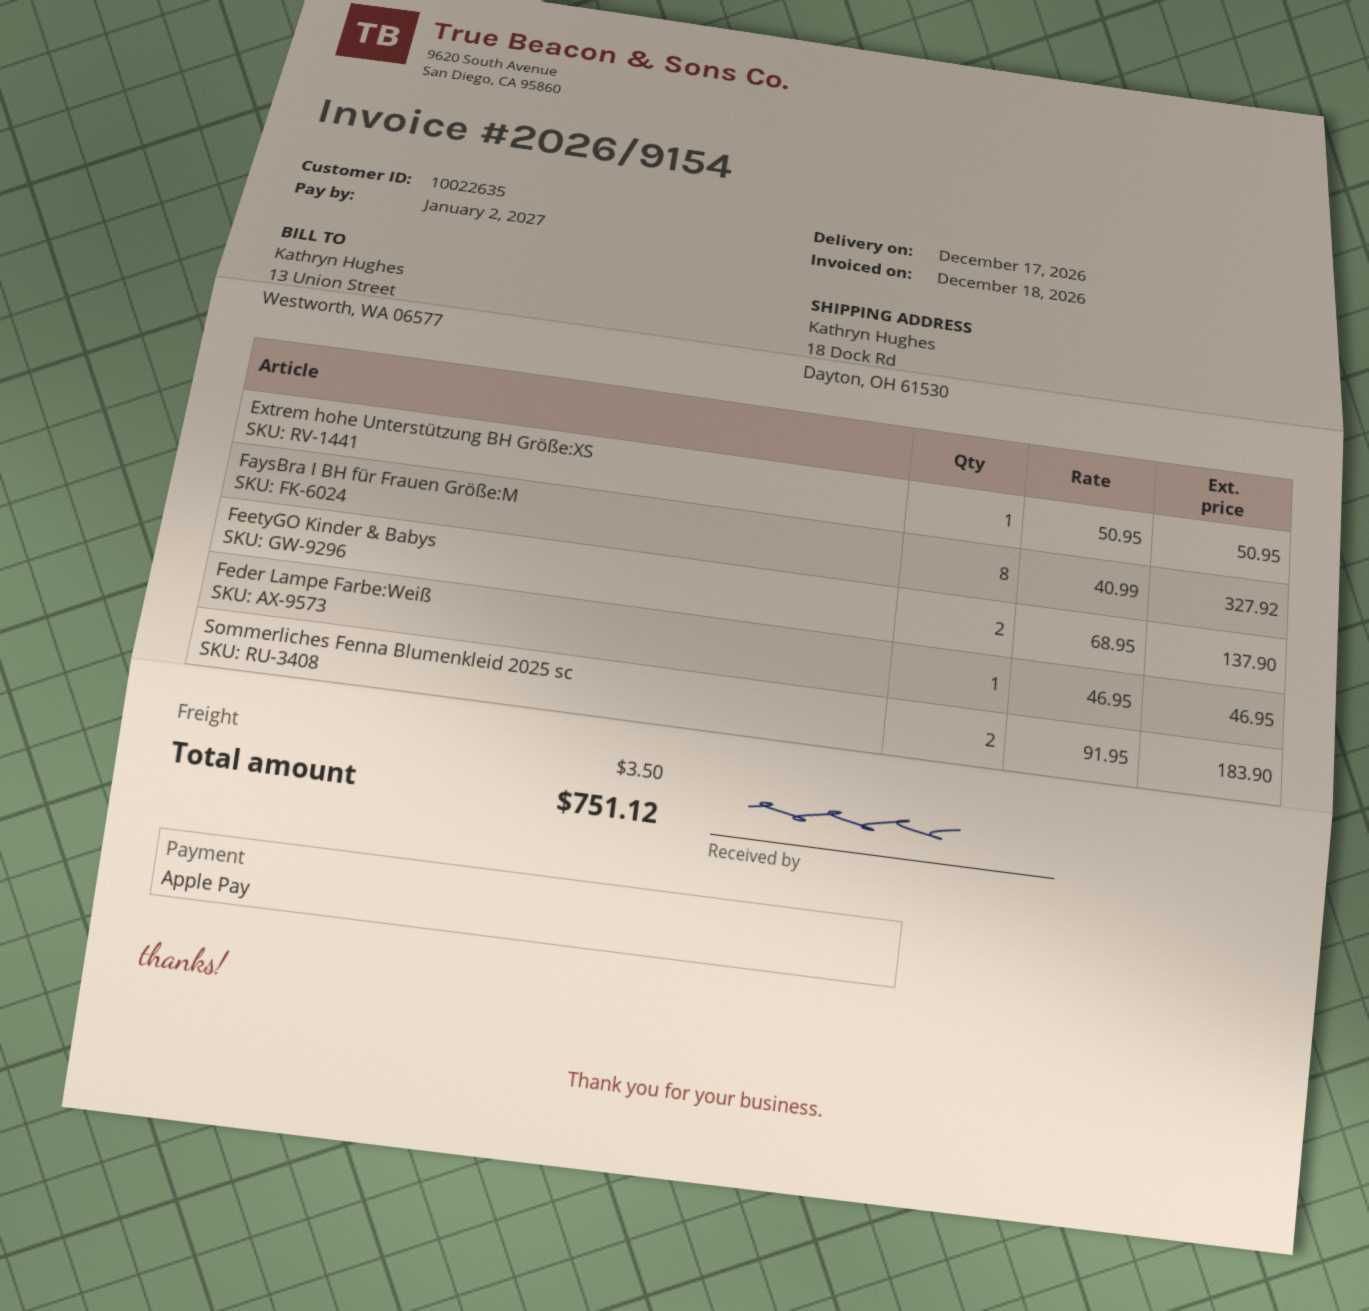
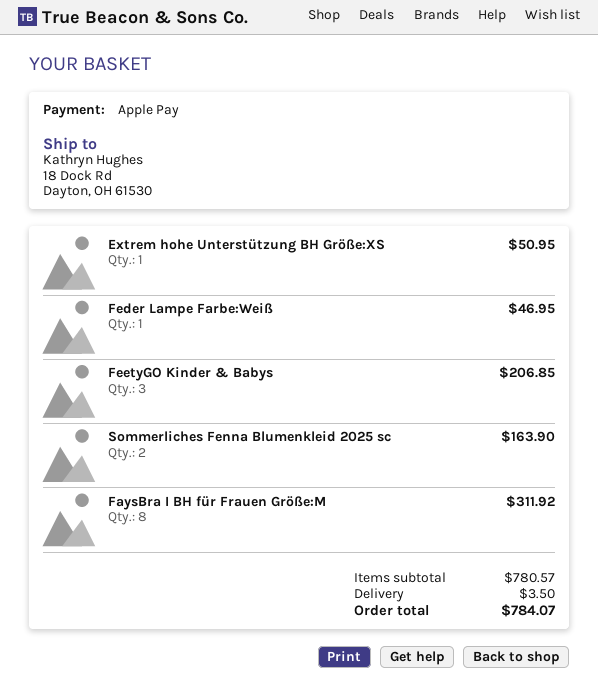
FaysBra I BH für Frauen Größe:M: 8 for 327.92 -> 8 for 311.92
FeetyGO Kinder & Babys: 2 for 137.90 -> 3 for 206.85
Sommerliches Fenna Blumenkleid 2025 sc: 2 for 183.90 -> 2 for 163.90
total: 751.12 -> 784.07

